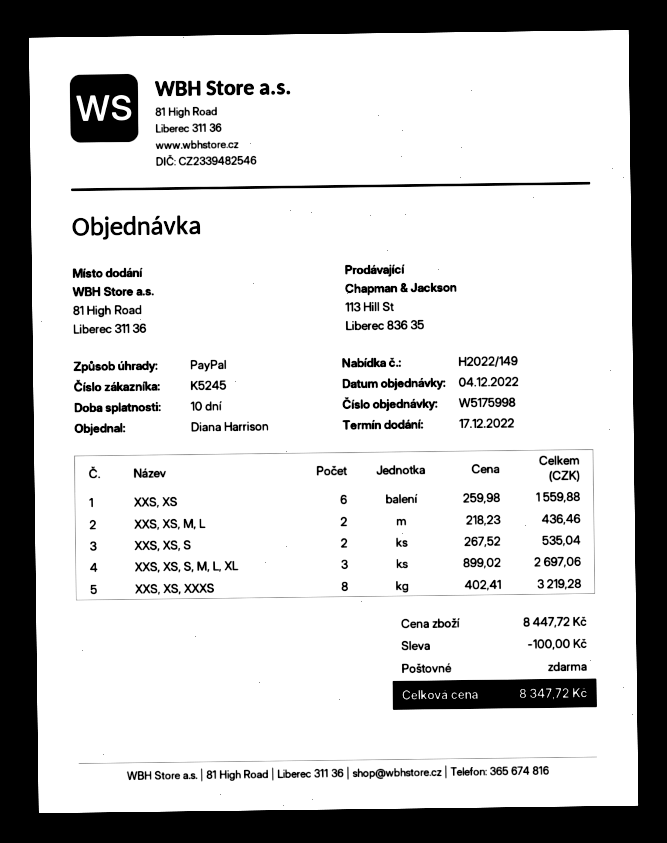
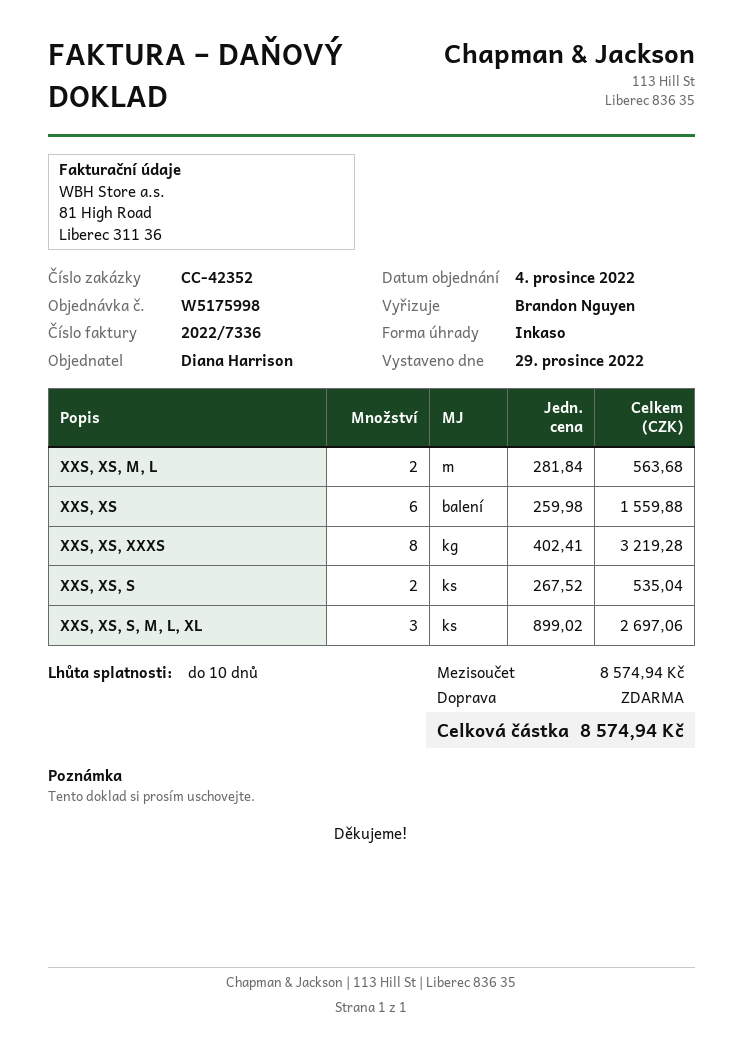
payment method: PayPal -> direct debit
XXS, XS, M, L: 2 x 218.23 = 436.46 -> 2 x 281.84 = 563.68
subtotal: 8447.72 -> 8574.94
discount: 100.00 -> none
total: 8347.72 -> 8574.94

